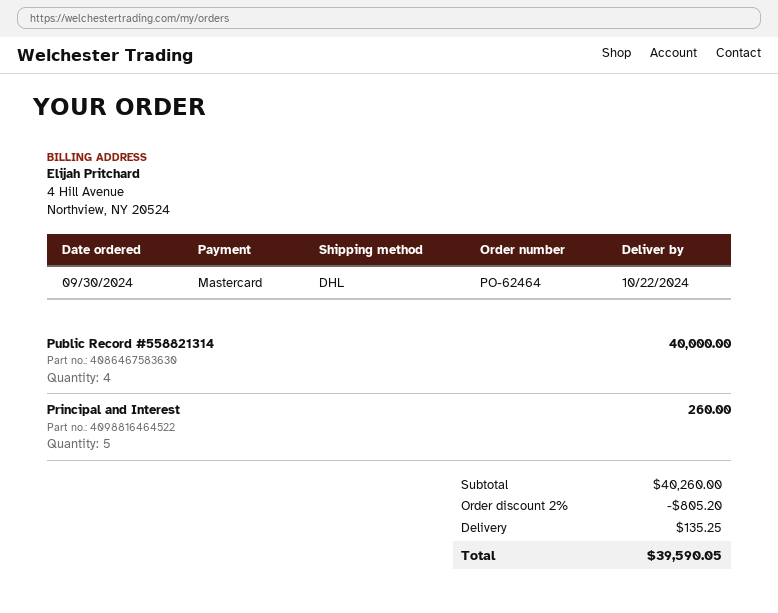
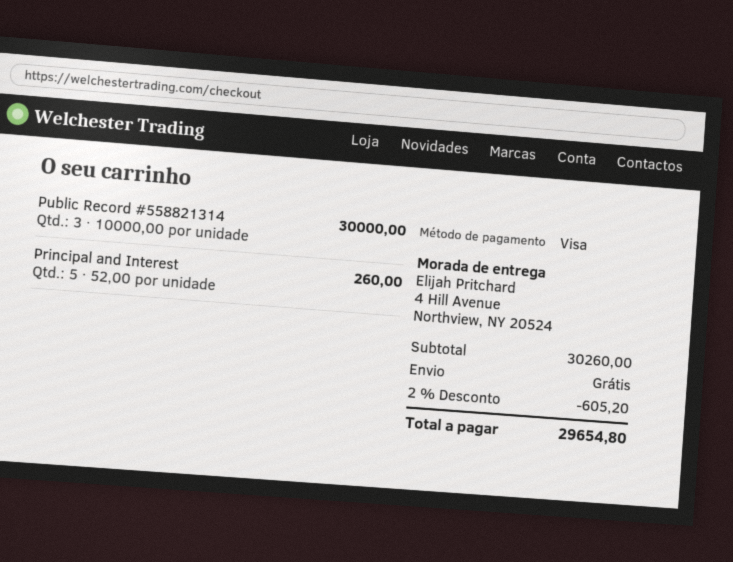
payment method: Mastercard -> Visa
Public Record #558821314: 4 for 40000.00 -> 3 for 30000.00
subtotal: 40260.00 -> 30260.00
discount: 2% = 805.20 -> 2% = 605.20
shipping: 135.25 -> 0.00
total: 39590.05 -> 29654.80

